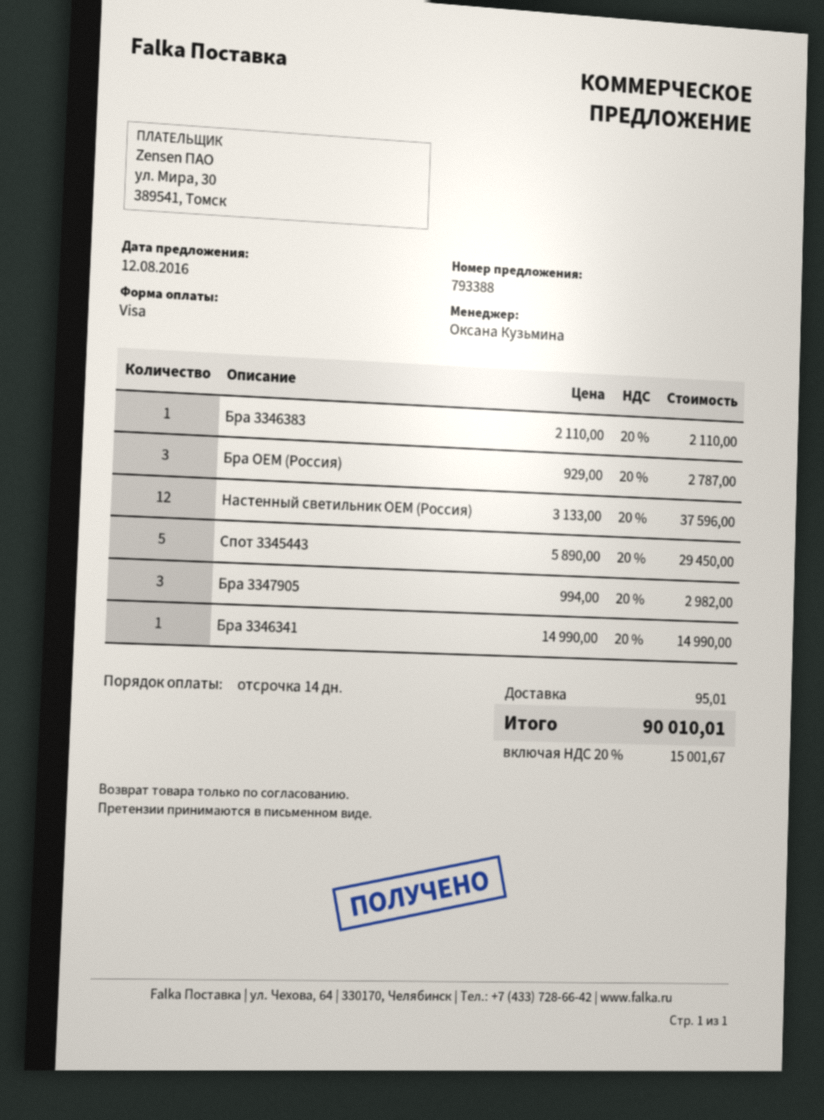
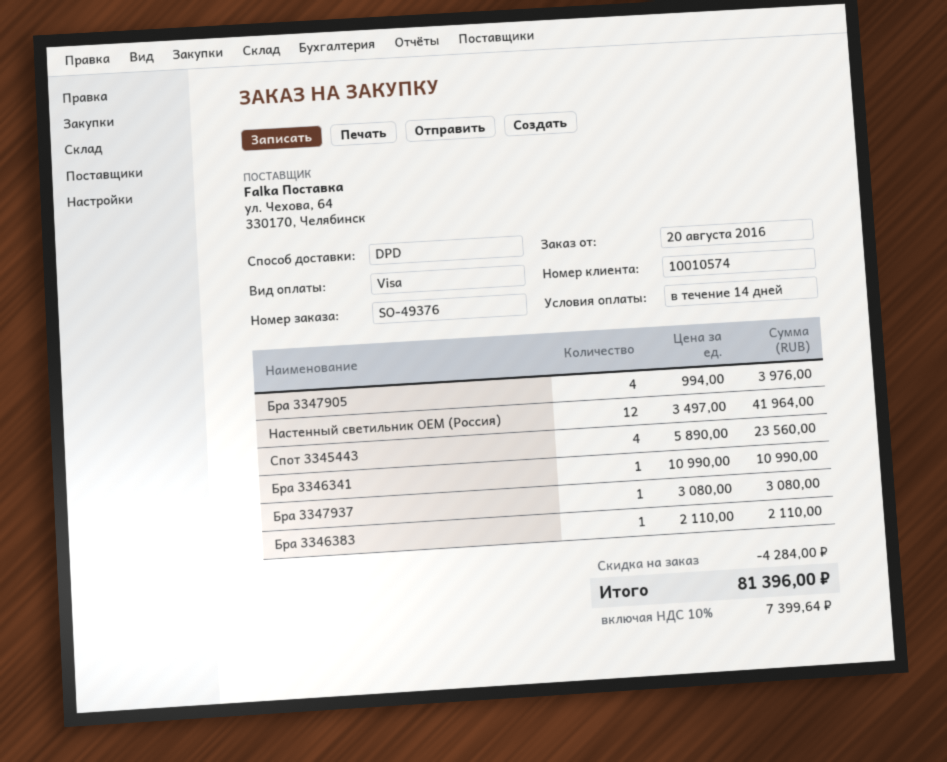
Бра OEM (Россия): 3 x 929.00 = 2787.00 -> none
Настенный светильник OEM (Россия): 12 x 3133.00 = 37596.00 -> 12 x 3497.00 = 41964.00
Спот 3345443: 5 x 5890.00 = 29450.00 -> 4 x 5890.00 = 23560.00
Бра 3347905: 3 x 994.00 = 2982.00 -> 4 x 994.00 = 3976.00
Бра 3346341: 1 x 14990.00 = 14990.00 -> 1 x 10990.00 = 10990.00
Бра 3347937: none -> 1 x 3080.00 = 3080.00
discount: none -> 4284.00
shipping: 95.01 -> none
tax: 20% = 15001.67 -> 10% = 7399.64
total: 90010.01 -> 81396.00

